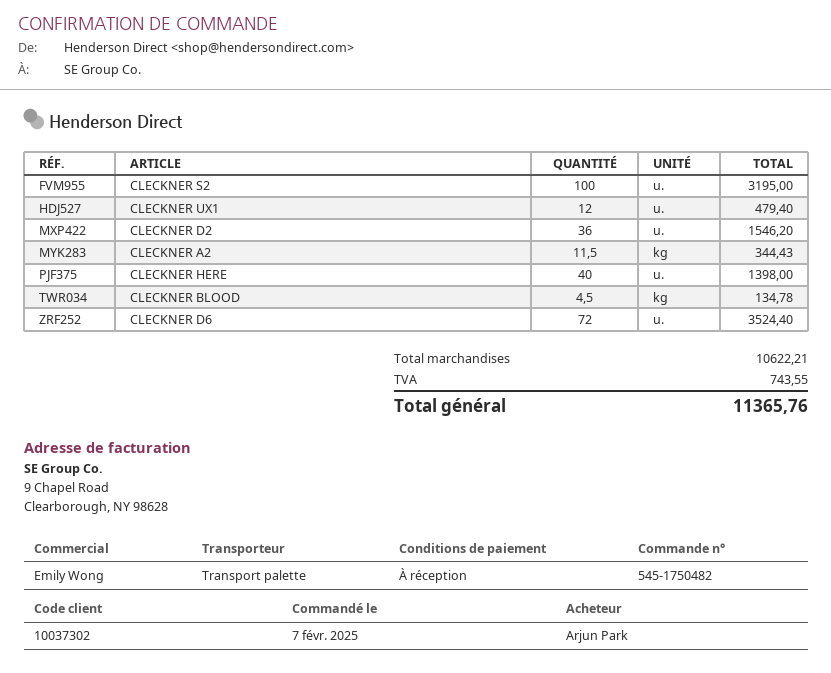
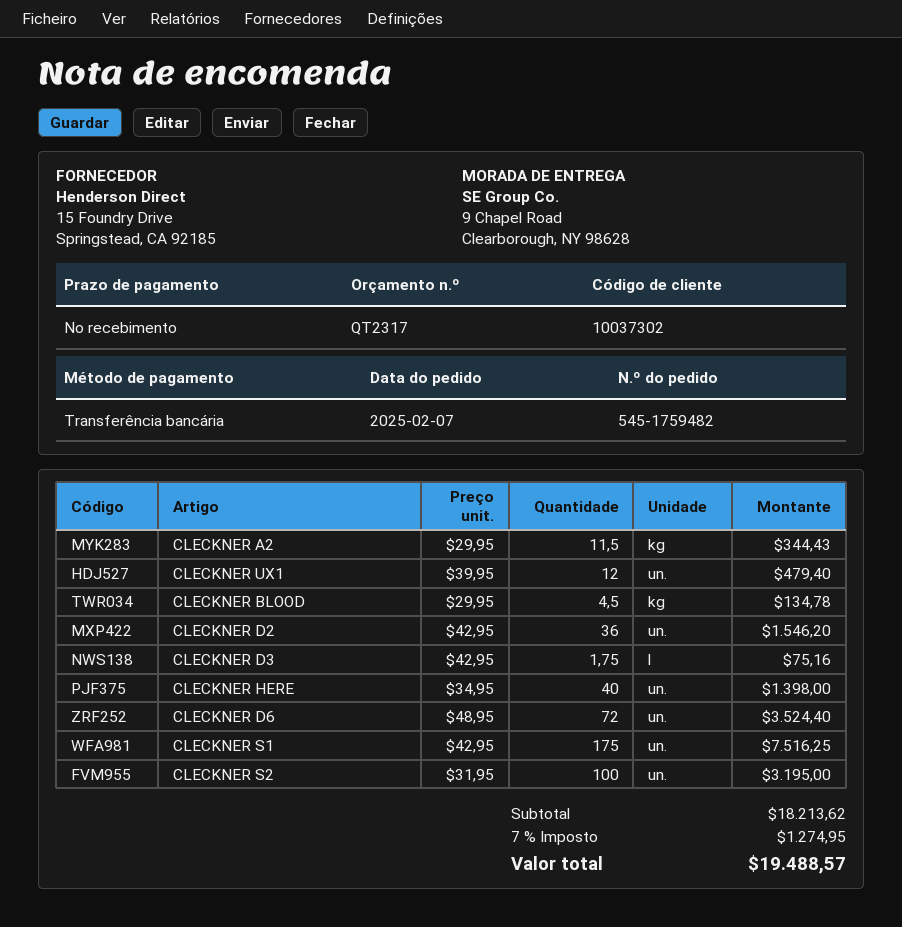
order number: 545-1750482 -> 545-1759482
CLECKNER D3: none -> 1.75 for 75.16
CLECKNER S1: none -> 175 for 7516.25
subtotal: 10622.21 -> 18213.62
tax: 743.55 -> 1274.95
total: 11365.76 -> 19488.57

